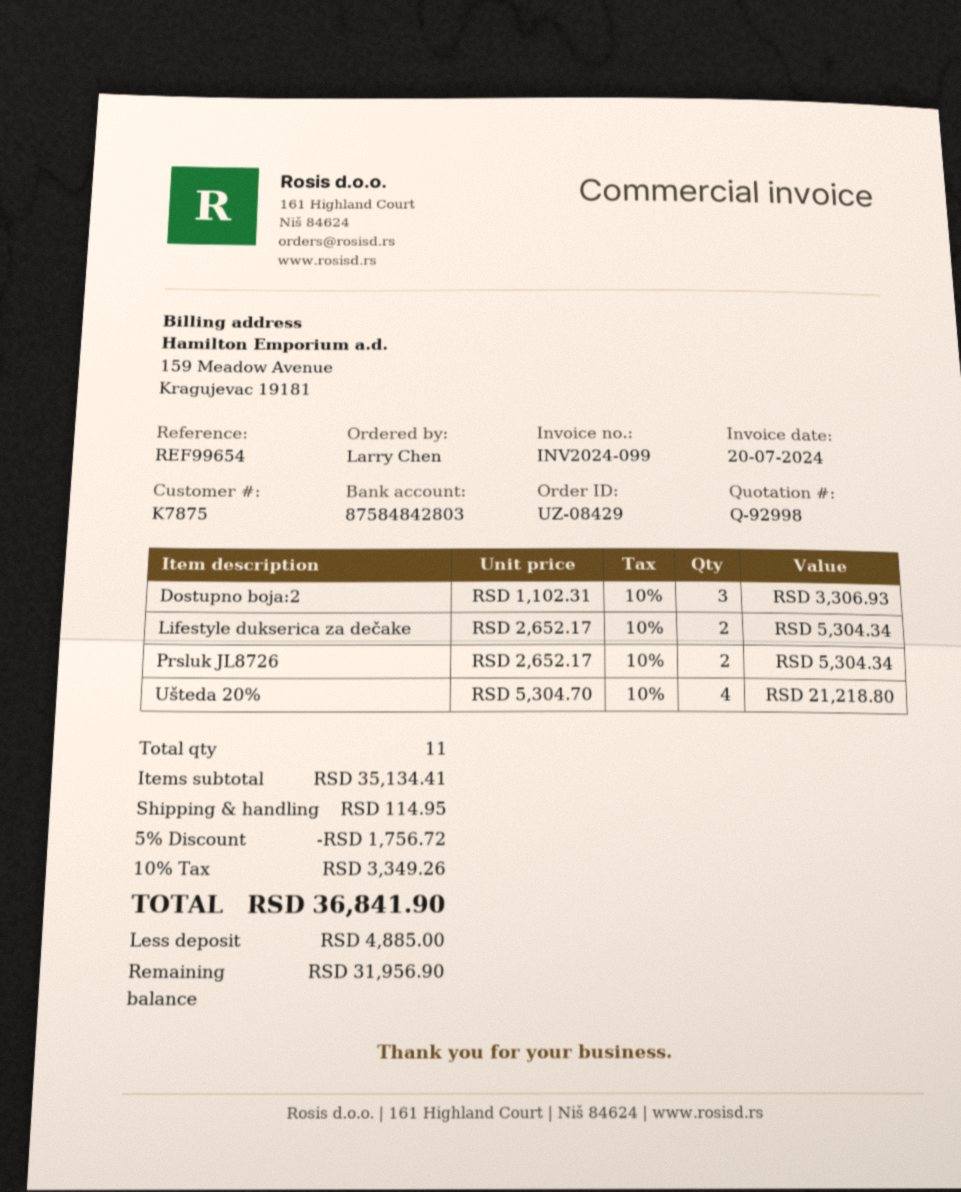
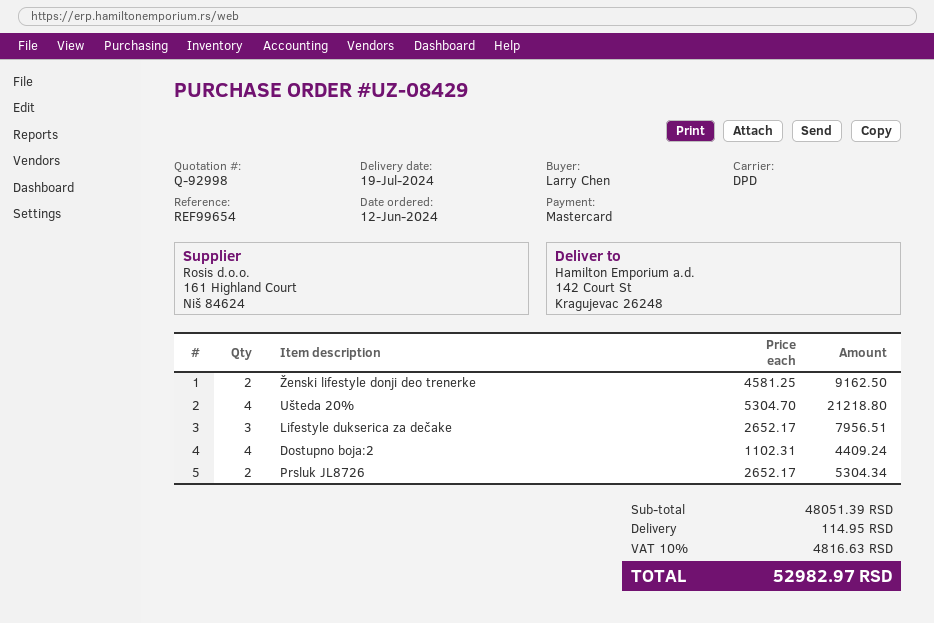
Dostupno boja:2: 3 x 1102.31 = 3306.93 -> 4 x 1102.31 = 4409.24
Lifestyle dukserica za dečake: 2 x 2652.17 = 5304.34 -> 3 x 2652.17 = 7956.51
Ženski lifestyle donji deo trenerke: none -> 2 x 4581.25 = 9162.50
subtotal: 35134.41 -> 48051.39
discount: 5% = 1756.72 -> none
tax: 10% = 3349.26 -> 10% = 4816.63
total: 36841.90 -> 52982.97

